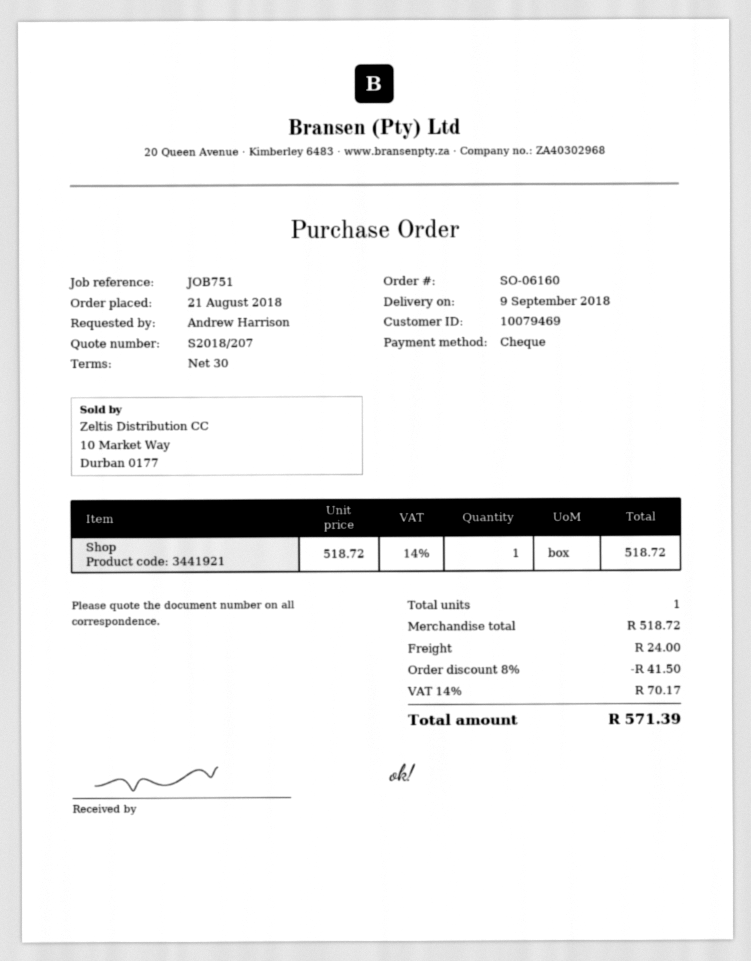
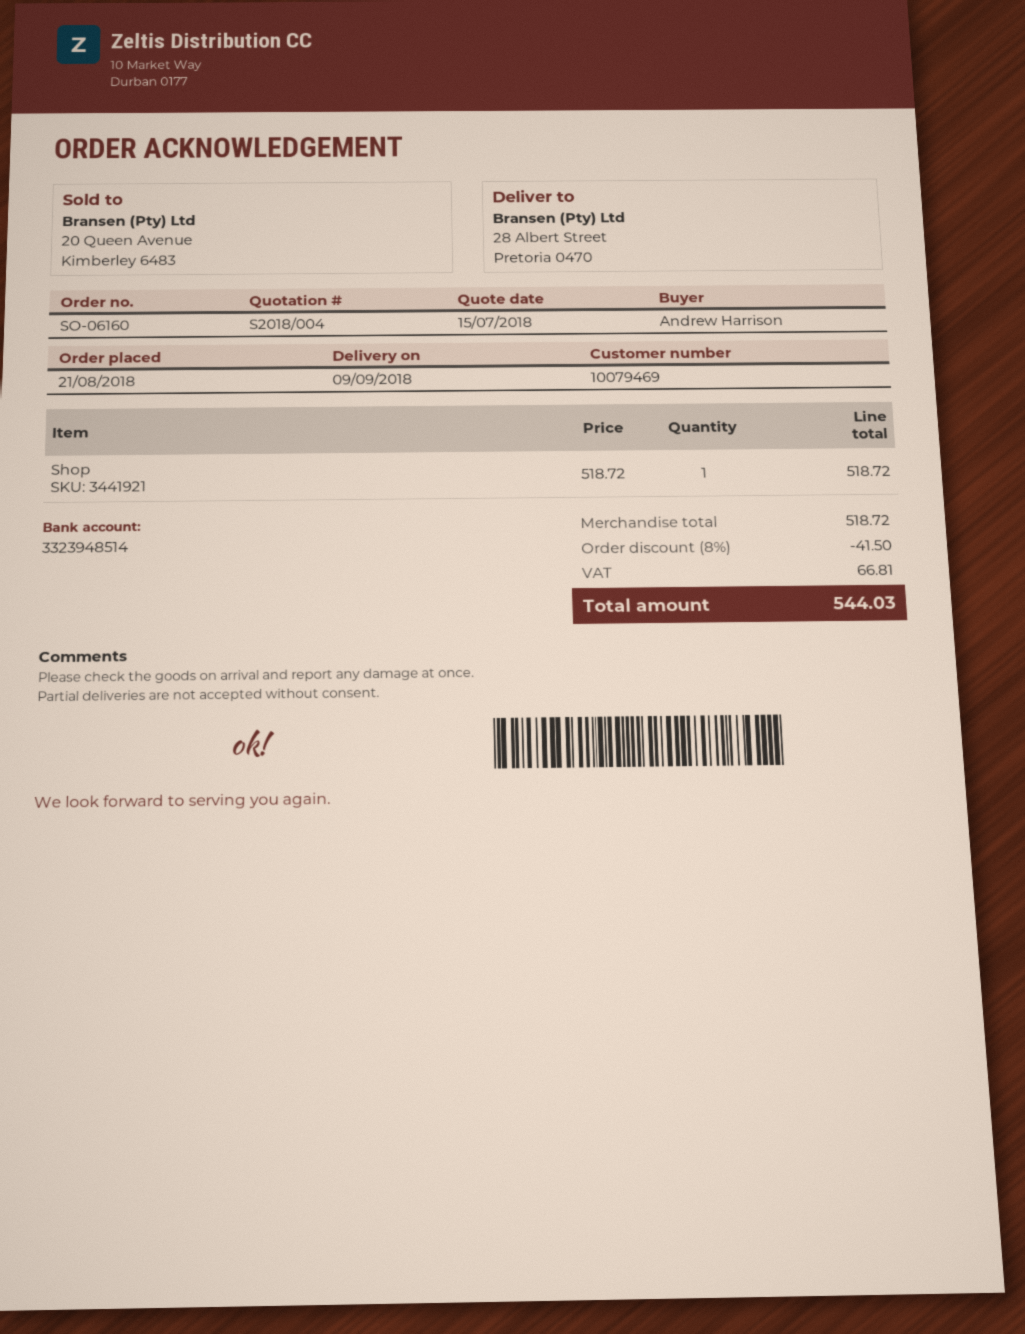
quote number: S2018/207 -> S2018/004
shipping: 24.00 -> none
tax: 70.17 -> 66.81
total: 571.39 -> 544.03

